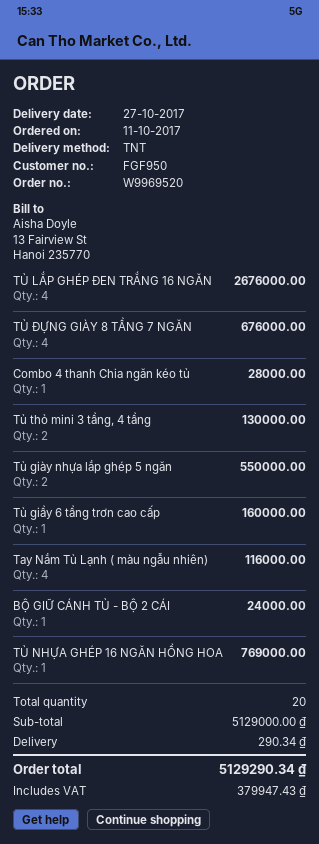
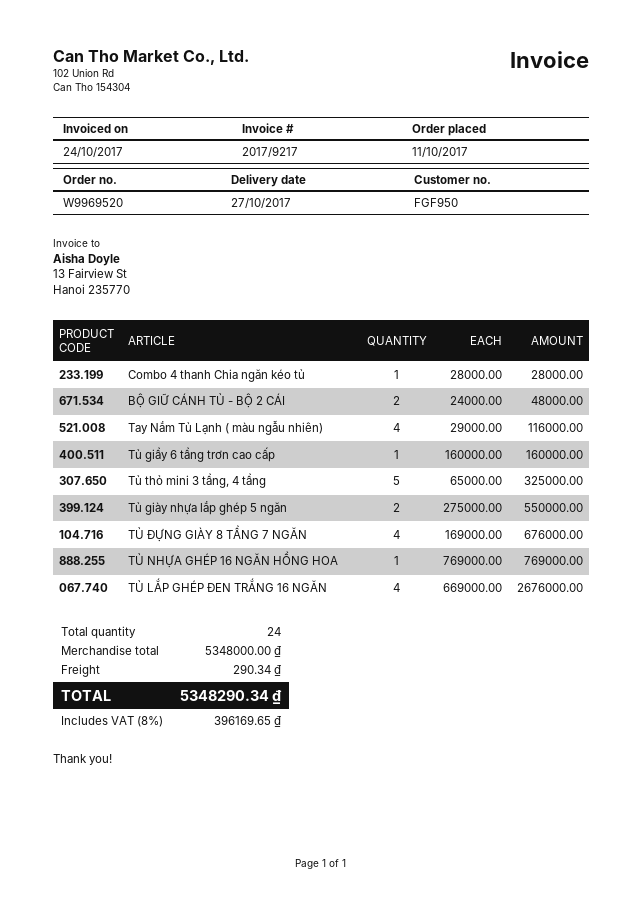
Tủ thỏ mini 3 tầng, 4 tầng: 2 for 130000.00 -> 5 for 325000.00
BỘ GIỮ CÁNH TỦ - BỘ 2 CÁI: 1 for 24000.00 -> 2 for 48000.00
total quantity: 20 -> 24
subtotal: 5129000.00 -> 5348000.00
tax: 379947.43 -> 396169.65
total: 5129290.34 -> 5348290.34

